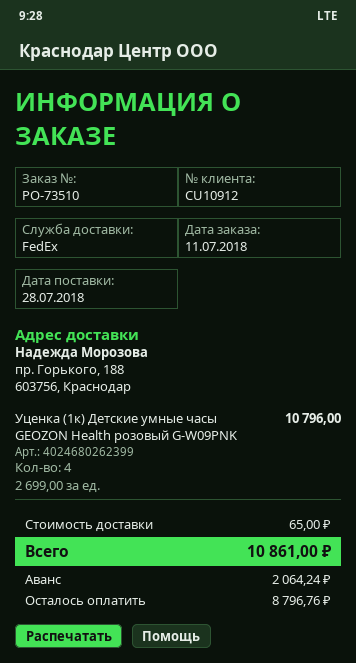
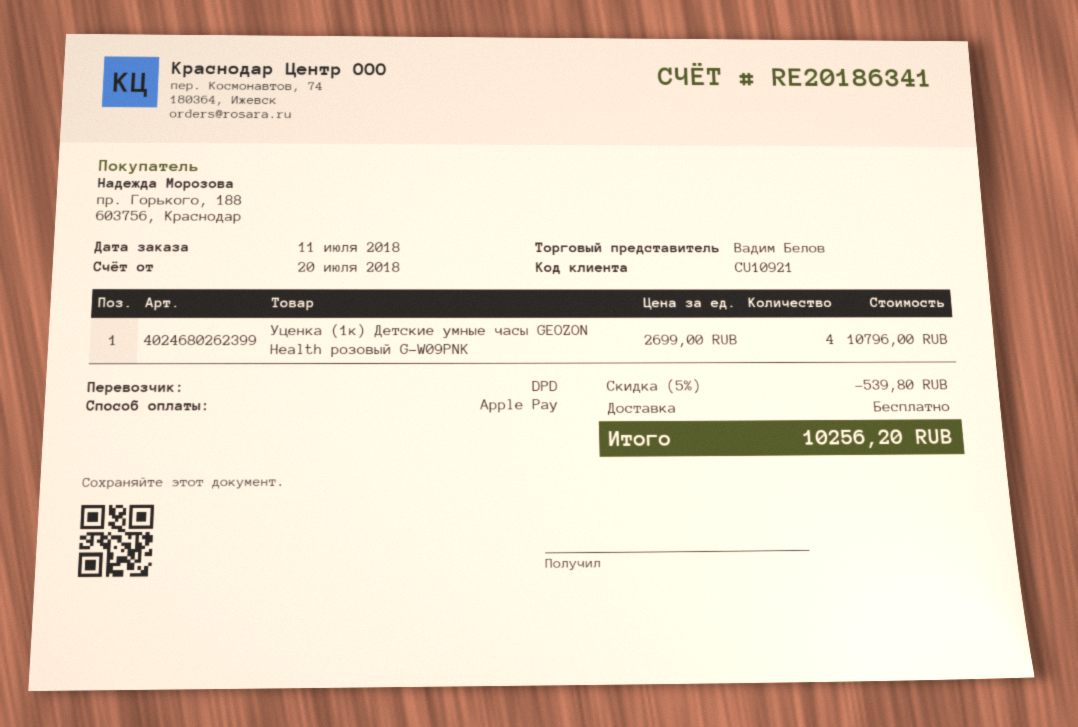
customer number: CU10912 -> CU10921
shipping method: FedEx -> DPD
discount: none -> 5% = 539.80
shipping: 65.00 -> 0.00
total: 10861.00 -> 10256.20

